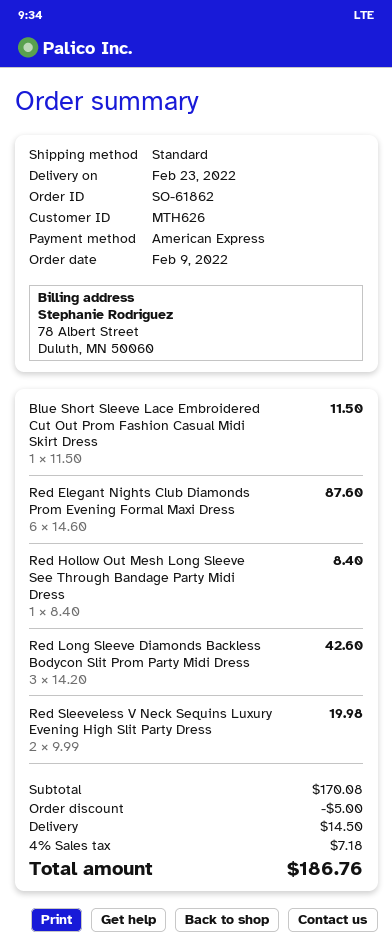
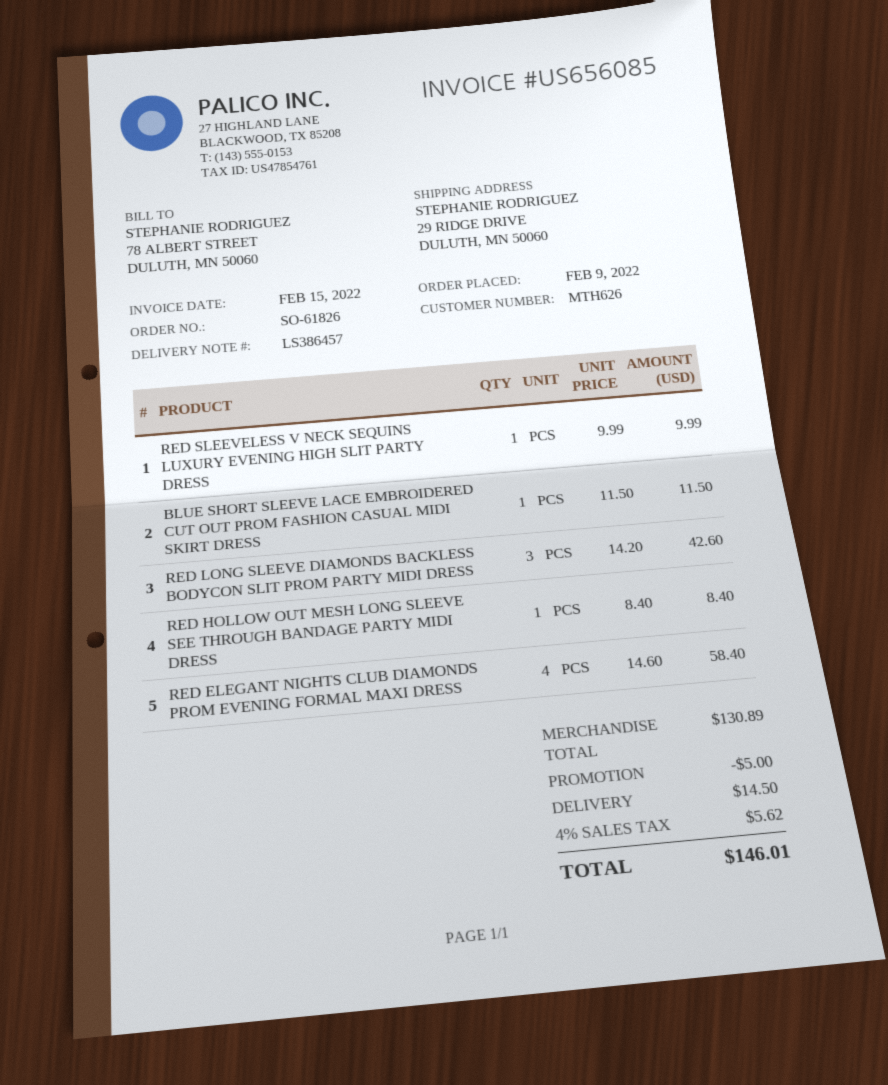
order number: SO-61862 -> SO-61826
Red Elegant Nights Club Diamonds Prom Evening Formal Maxi Dress: 6 x 14.60 = 87.60 -> 4 x 14.60 = 58.40
Red Sleeveless V Neck Sequins Luxury Evening High Slit Party Dress: 2 x 9.99 = 19.98 -> 1 x 9.99 = 9.99
subtotal: 170.08 -> 130.89
tax: 4% = 7.18 -> 4% = 5.62
total: 186.76 -> 146.01

